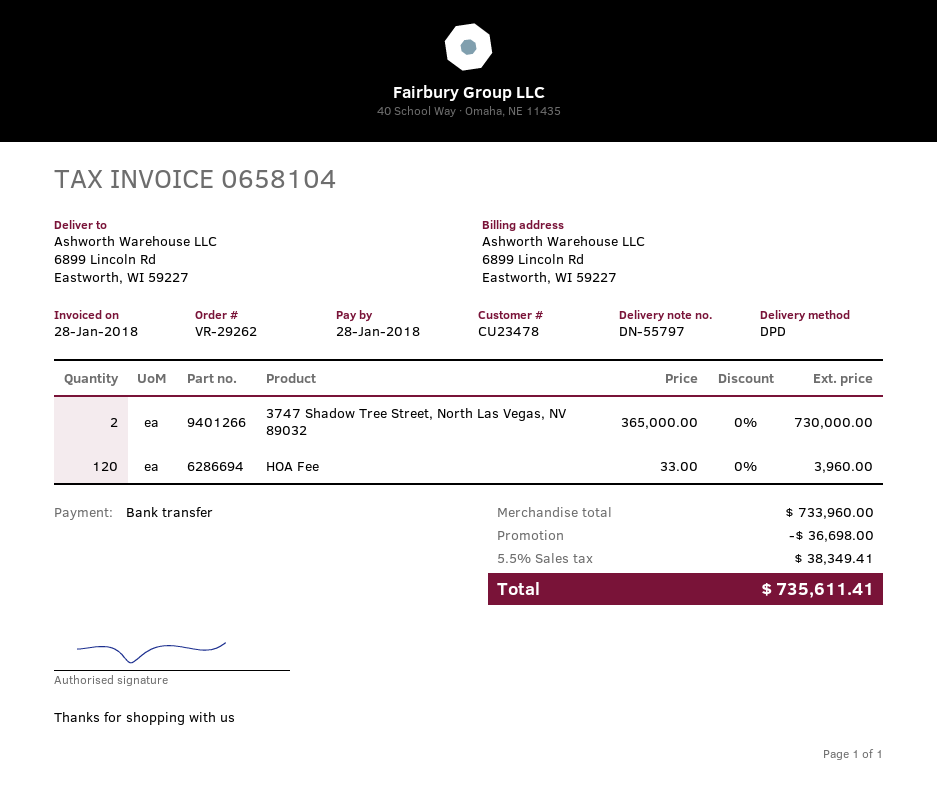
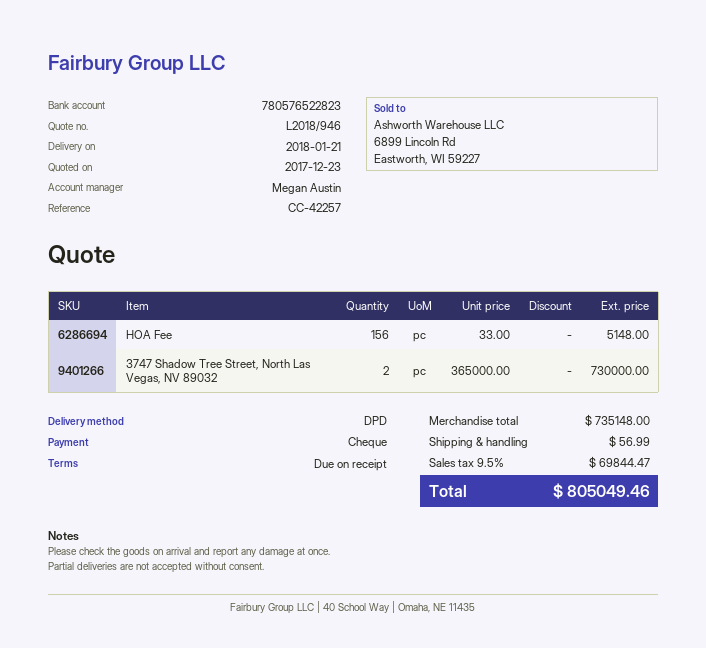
payment method: bank transfer -> cheque
HOA Fee: 120 x 33.00 = 3960.00 -> 156 x 33.00 = 5148.00
subtotal: 733960.00 -> 735148.00
discount: 36698.00 -> none
shipping: none -> 56.99
tax: 5.5% = 38349.41 -> 9.5% = 69844.47
total: 735611.41 -> 805049.46

